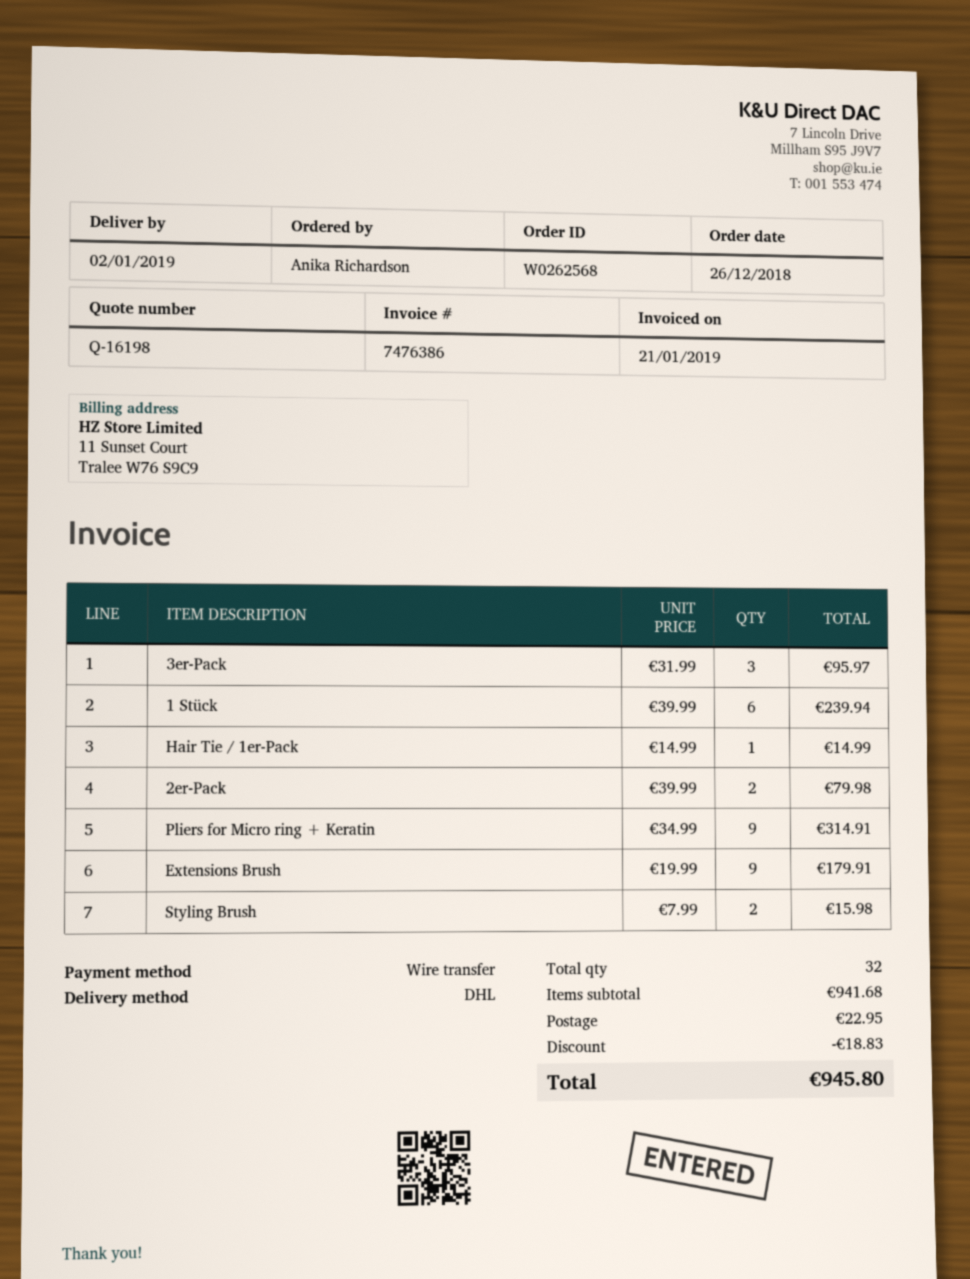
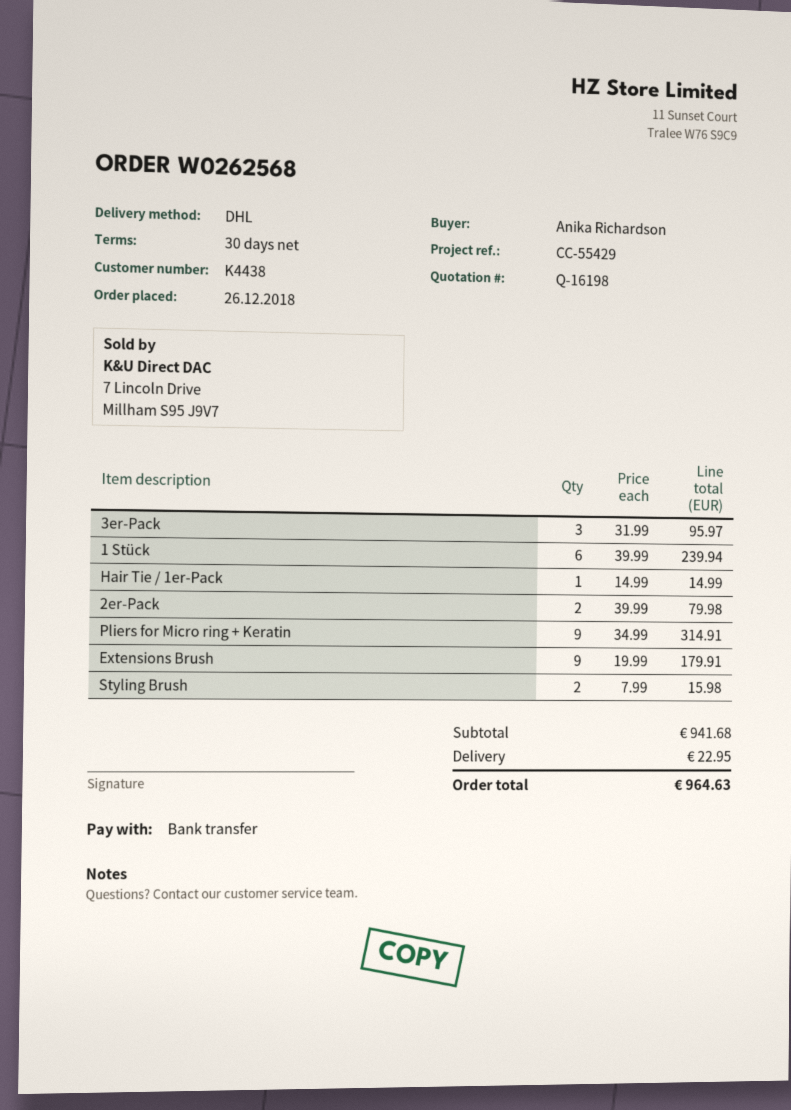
discount: 18.83 -> none
total: 945.80 -> 964.63

